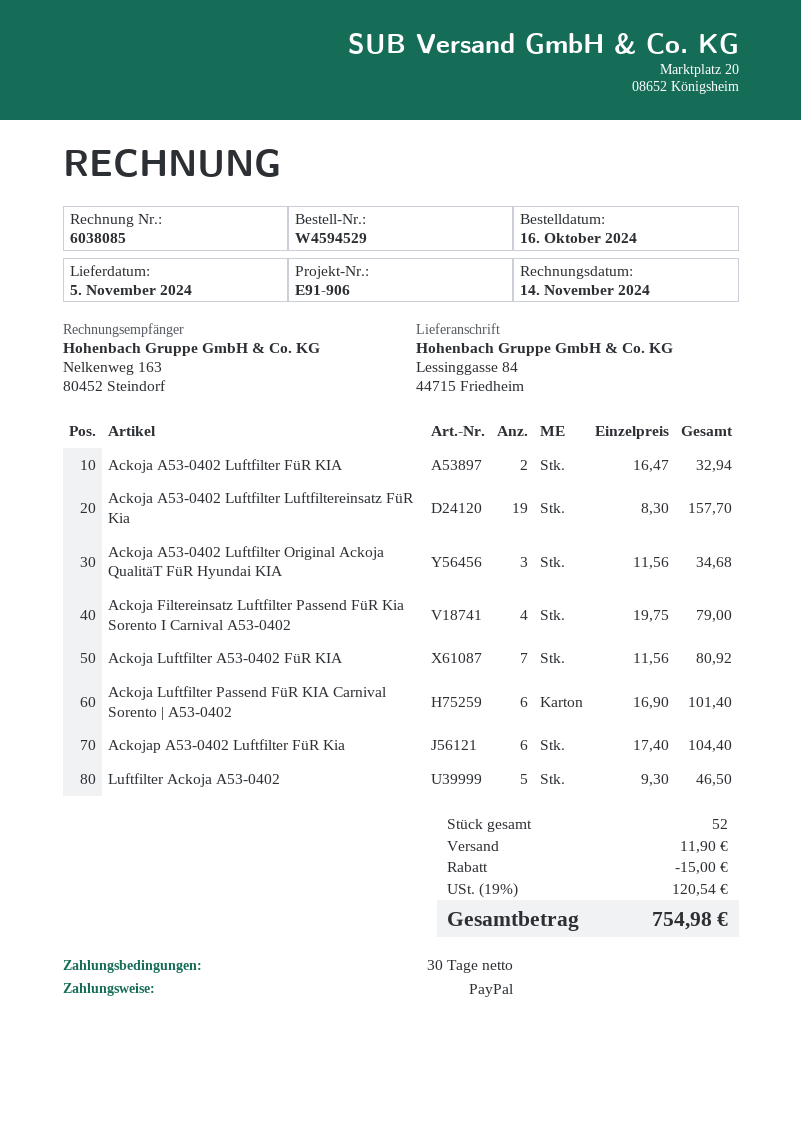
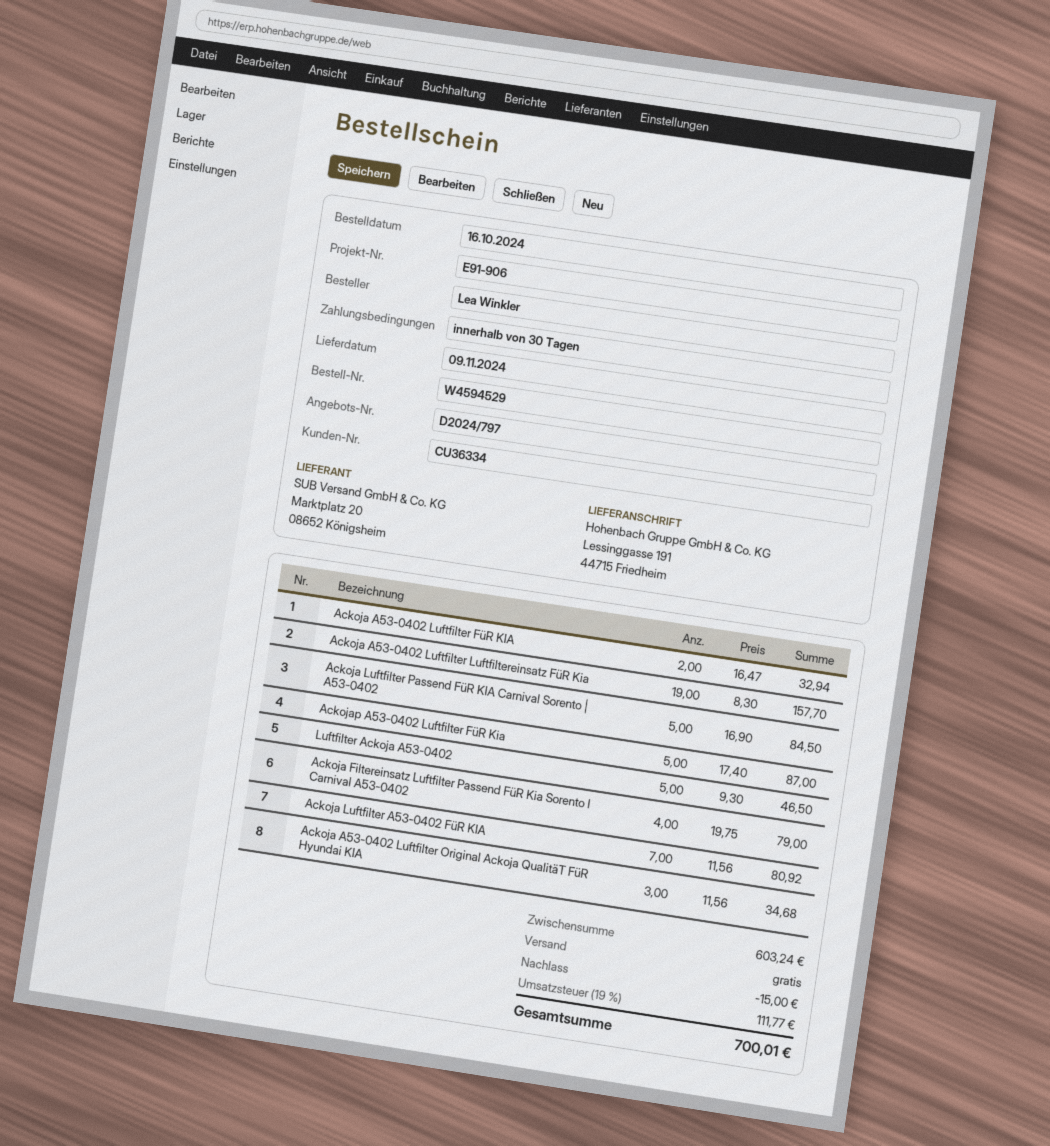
delivery date: 2024-11-05 -> 2024-11-09
ship to: Lessinggasse 84, 44715 Friedheim -> Lessinggasse 191, 44715 Friedheim
Ackoja Luftfilter Passend FüR KIA Carnival Sorento | A53-0402: 6 x 16.90 = 101.40 -> 5 x 16.90 = 84.50
Ackojap A53-0402 Luftfilter FüR Kia: 6 x 17.40 = 104.40 -> 5 x 17.40 = 87.00
shipping: 11.90 -> 0.00
tax: 19% = 120.54 -> 19% = 111.77
total: 754.98 -> 700.01

